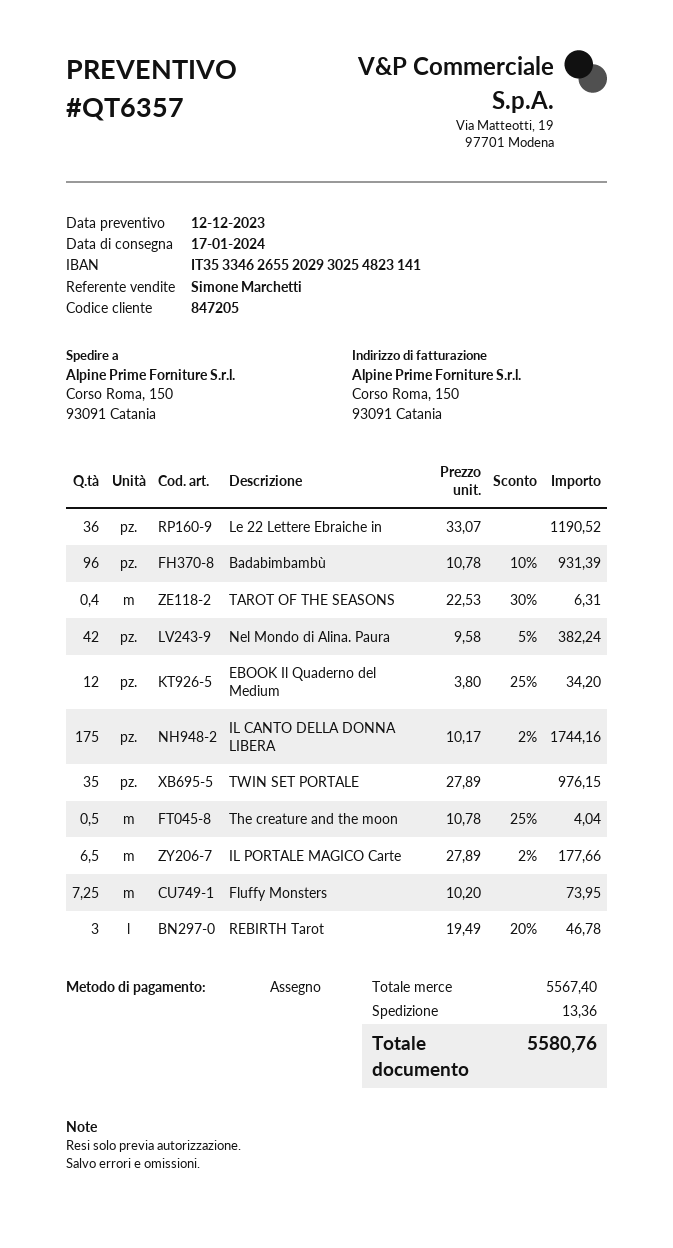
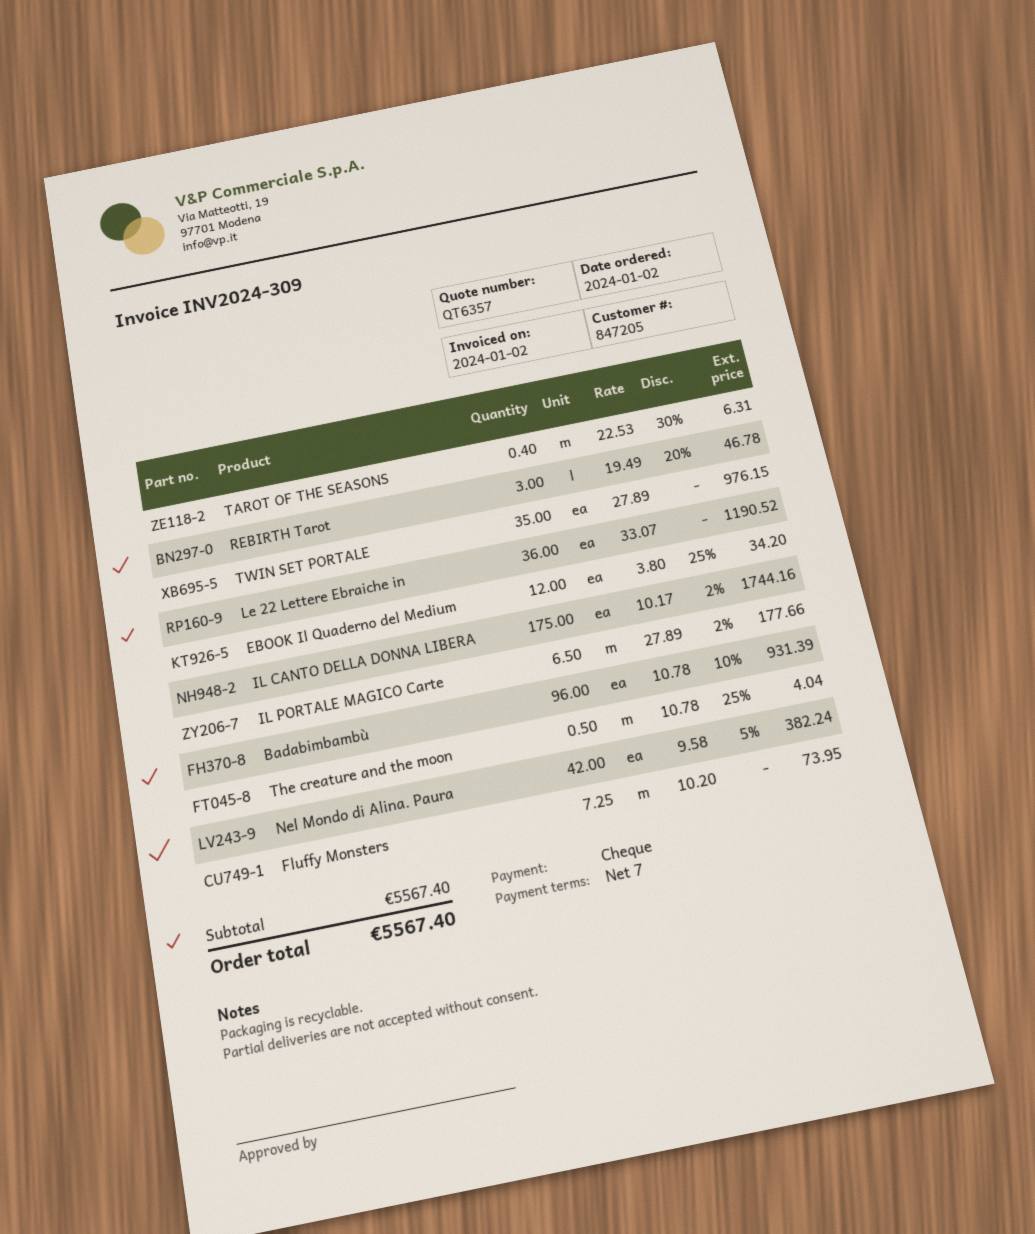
shipping: 13.36 -> none
total: 5580.76 -> 5567.40

